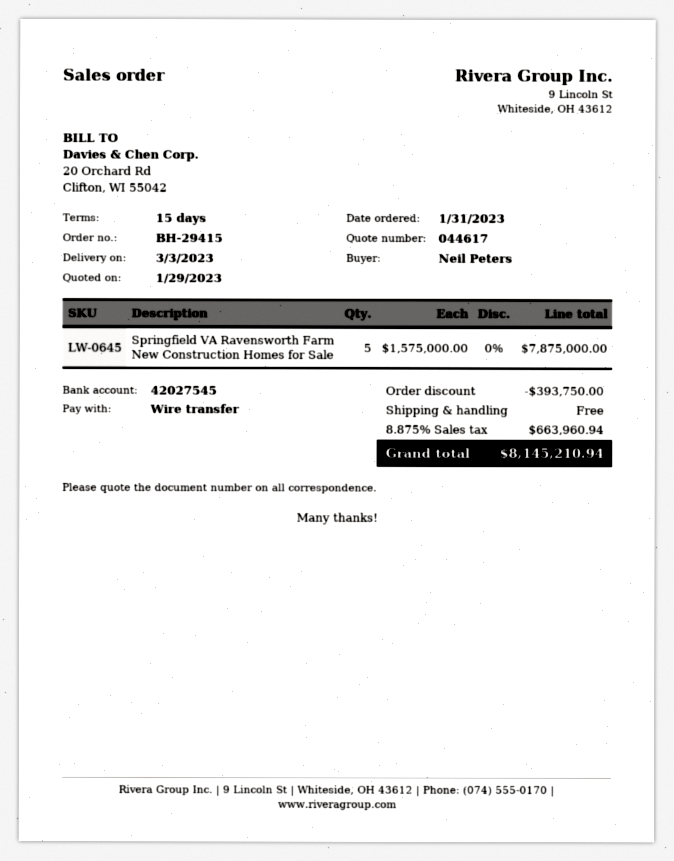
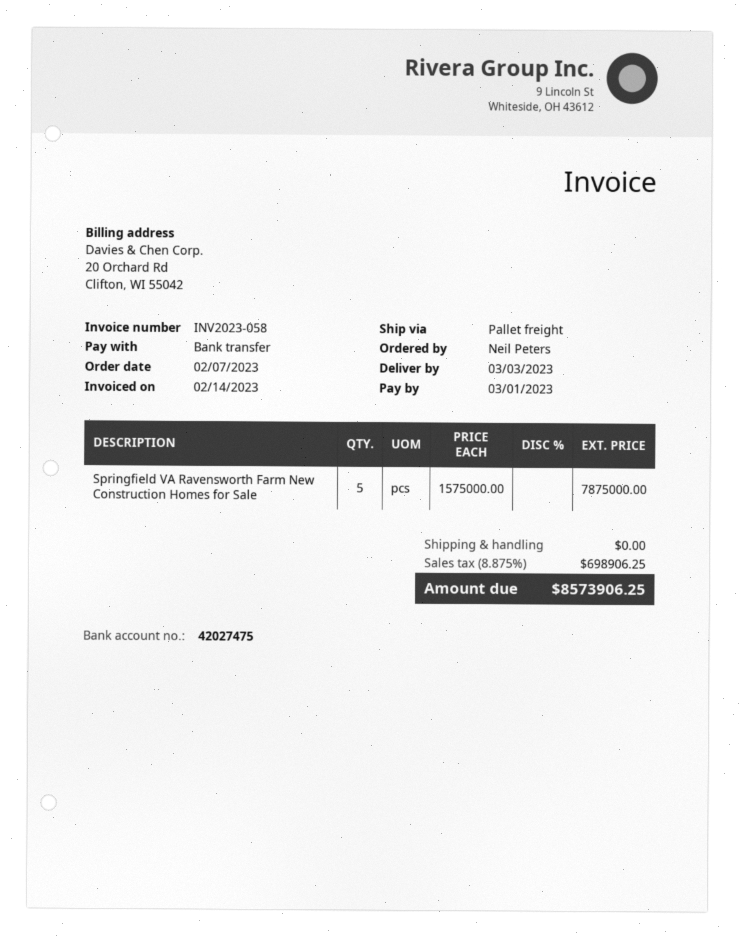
order date: 2023-01-31 -> 2023-02-07
bank account: 42027545 -> 42027475
discount: 393750.00 -> none
tax: 8.875% = 663960.94 -> 8.875% = 698906.25
total: 8145210.94 -> 8573906.25

